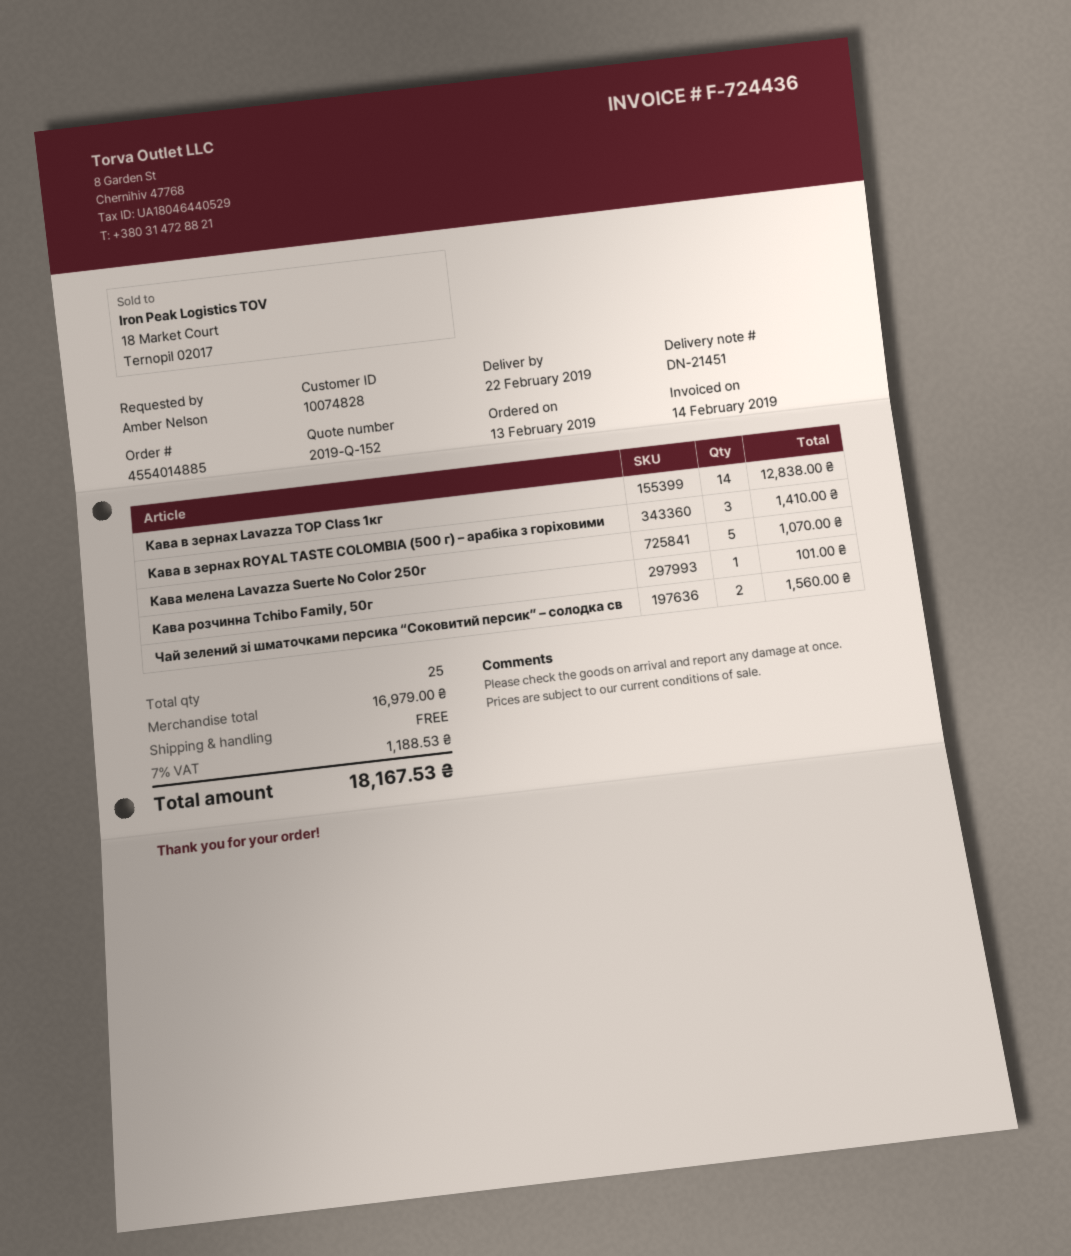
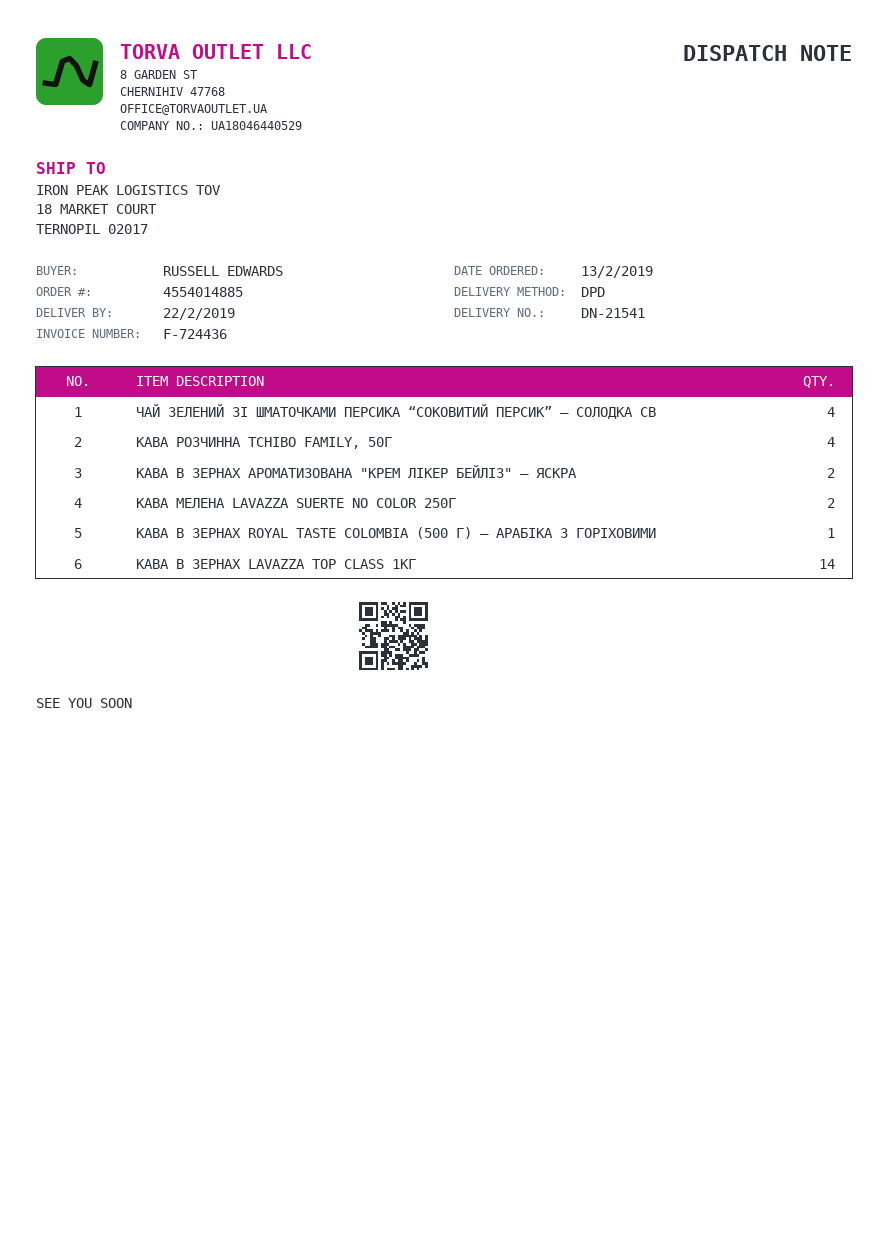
delivery note number: DN-21451 -> DN-21541
ordered by: Amber Nelson -> RUSSELL EDWARDS
Кава в зернах ROYAL TASTE COLOMBIA (500 г) – арабіка з горіховими: 3 -> 1
Кава мелена Lavazza Suerte No Color 250г: 5 -> 2
Кава розчинна Tchibo Family, 50г: 1 -> 4
Чай зелений зі шматочками персика “Соковитий персик” – солодка св: 2 -> 4
КАВА В ЗЕРНАХ АРОМАТИЗОВАНА "КРЕМ ЛІКЕР БЕЙЛІЗ" – ЯСКРА: none -> 2

